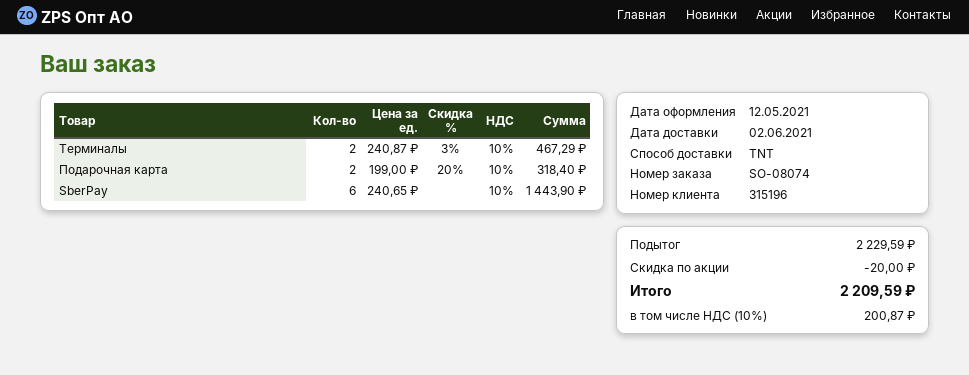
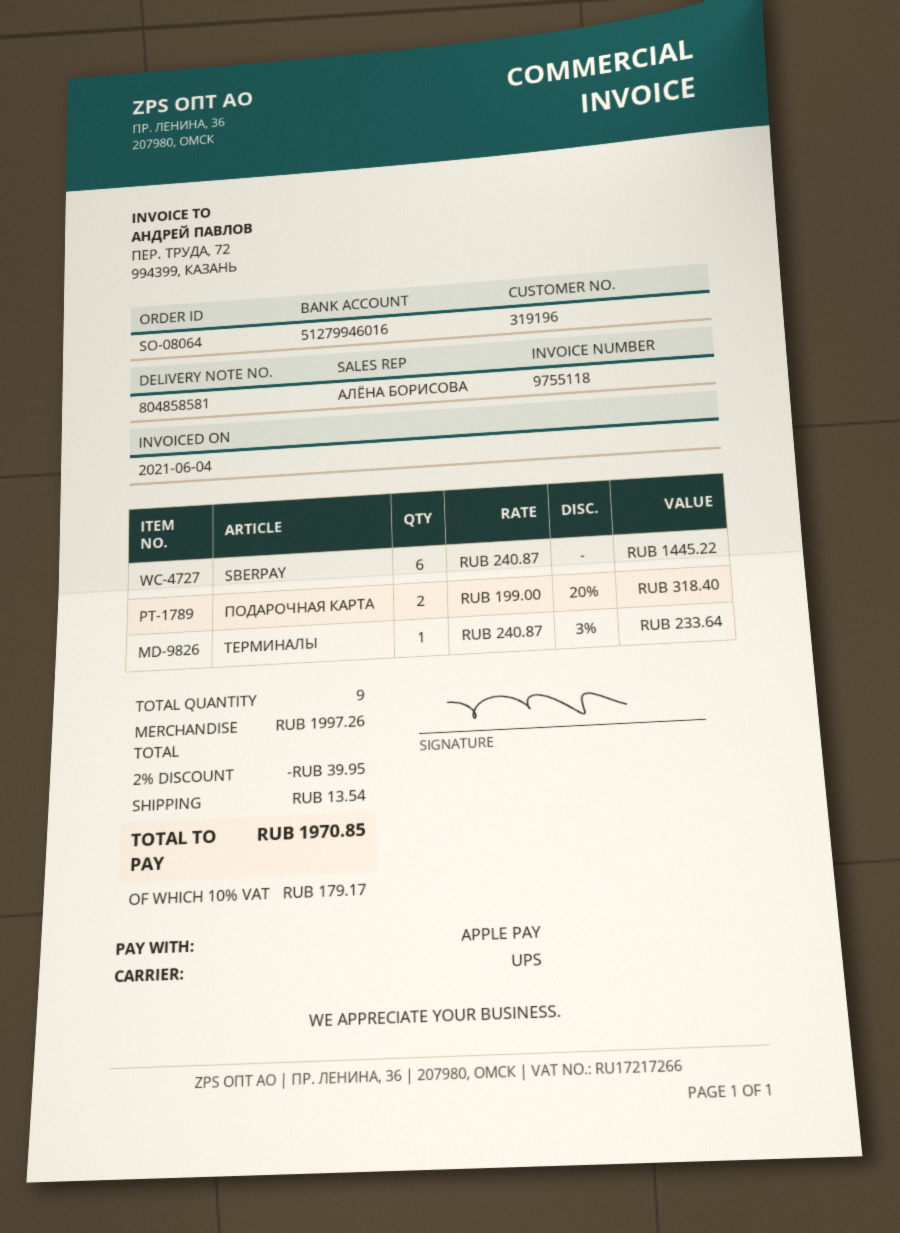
order number: SO-08074 -> SO-08064
customer number: 315196 -> 319196
shipping method: TNT -> UPS
Терминалы: 2 x 240.87 - 3% = 467.29 -> 1 x 240.87 - 3% = 233.64
SberPay: 6 x 240.65 = 1443.90 -> 6 x 240.87 = 1445.22
subtotal: 2229.59 -> 1997.26
discount: 20.00 -> 39.95
shipping: none -> 13.54
tax: 10% = 200.87 -> 10% = 179.17
total: 2209.59 -> 1970.85

